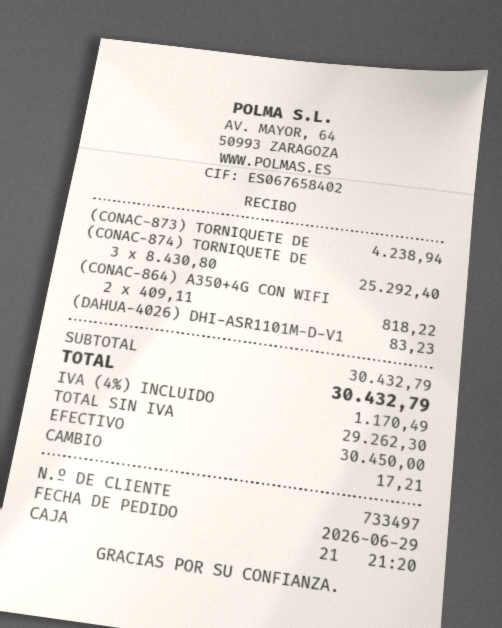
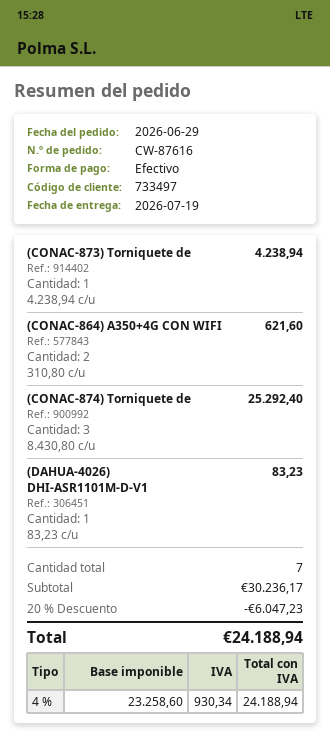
(CONAC-864) A350+4G CON WIFI: 2 x 409.11 = 818.22 -> 2 x 310.80 = 621.60
subtotal: 30432.79 -> 30236.17
discount: none -> 20% = 6047.23
net: 29262.30 -> 23258.60
tax: 4% = 1170.49 -> 4% = 930.34
total: 30432.79 -> 24188.94

